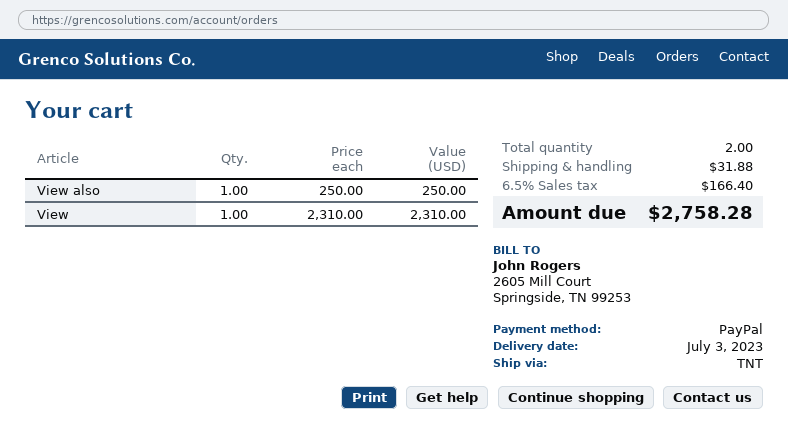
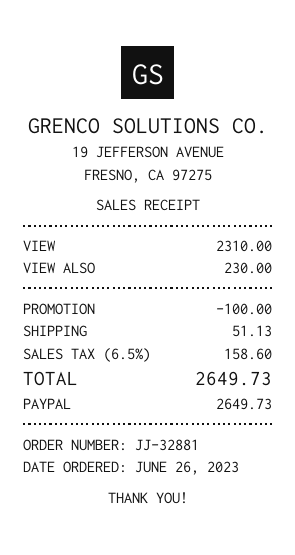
View also: 1 for 250.00 -> 1 for 230.00
discount: none -> 100.00
shipping: 31.88 -> 51.13
tax: 6.5% = 166.40 -> 6.5% = 158.60
total: 2758.28 -> 2649.73

